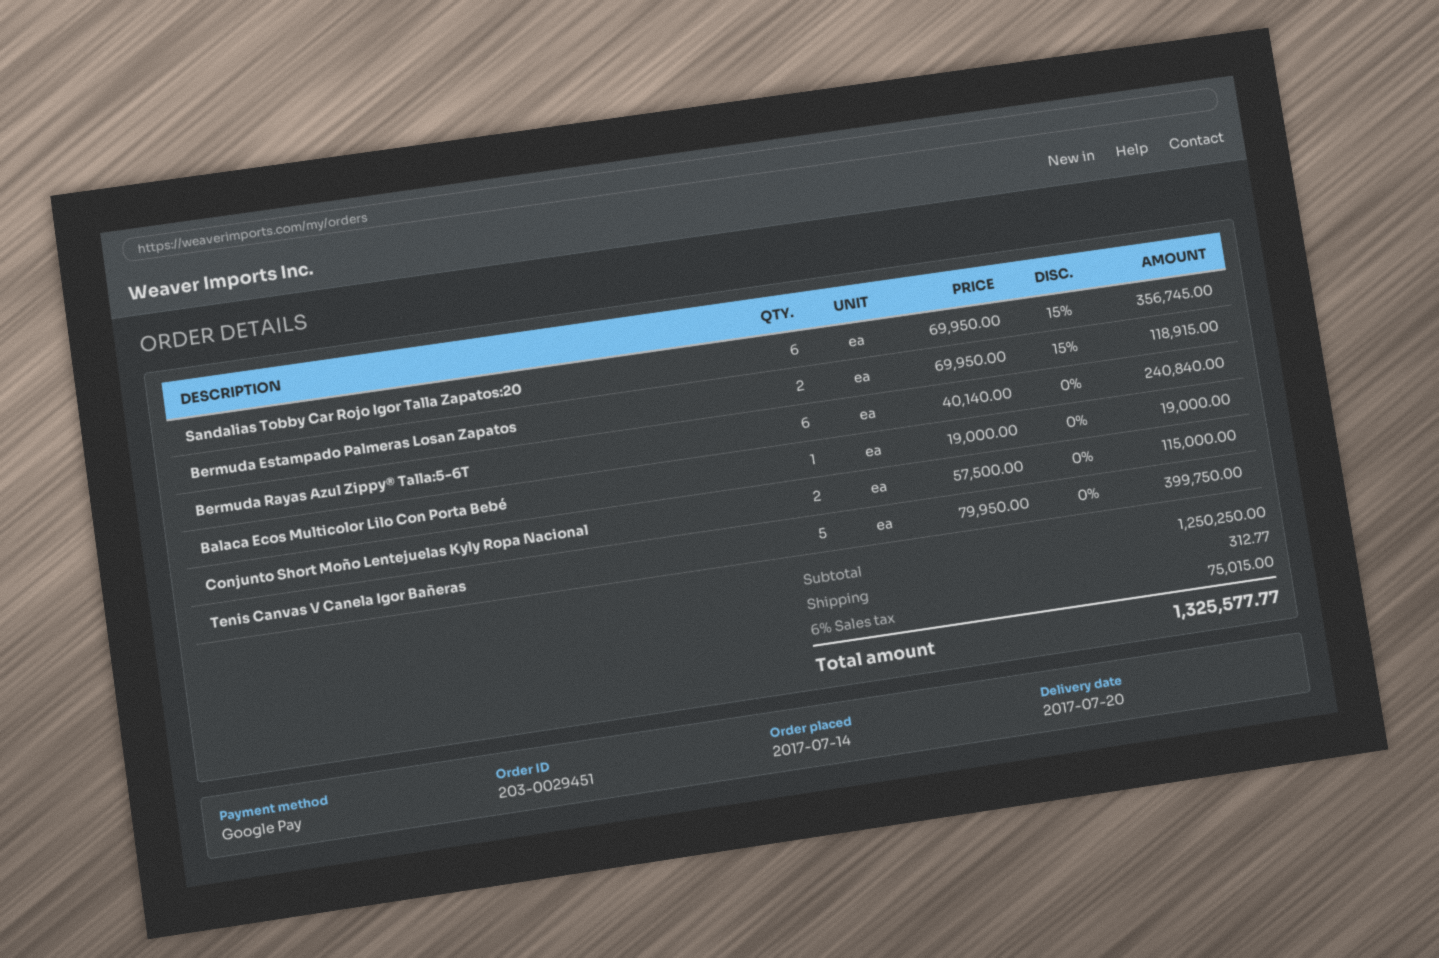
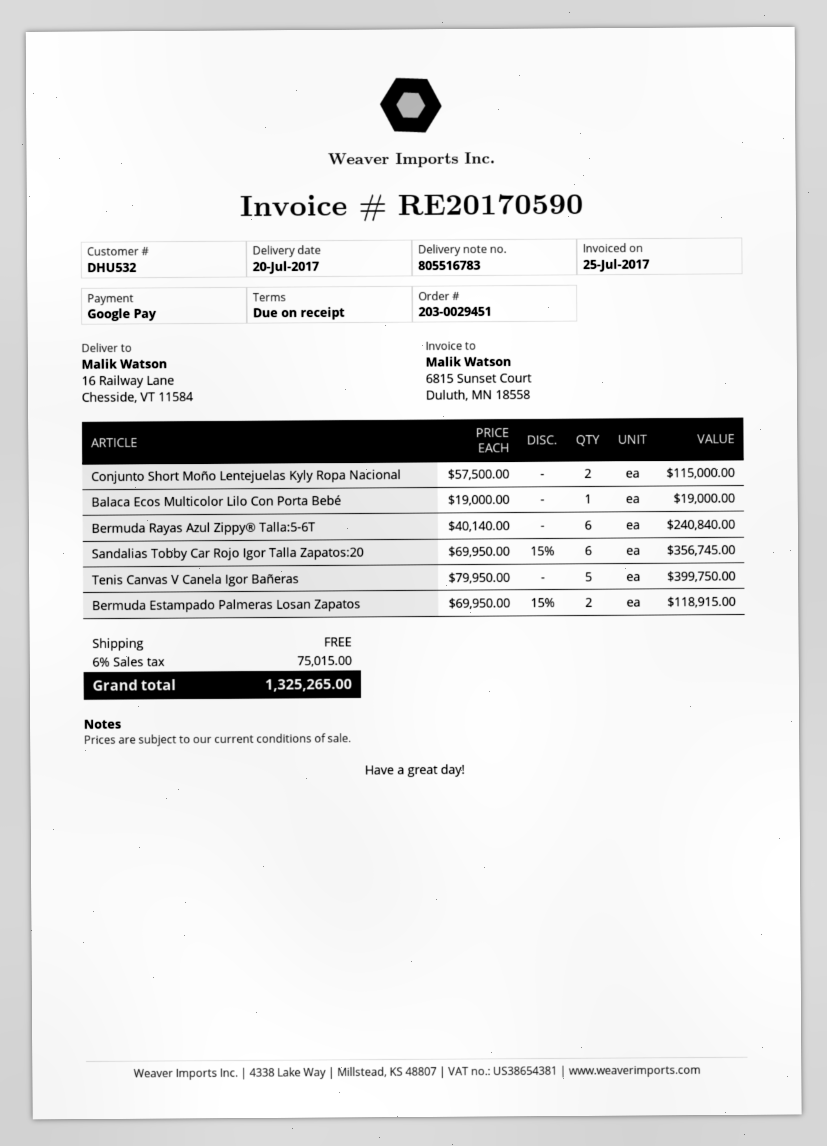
shipping: 312.77 -> 0.00
total: 1325577.77 -> 1325265.00

